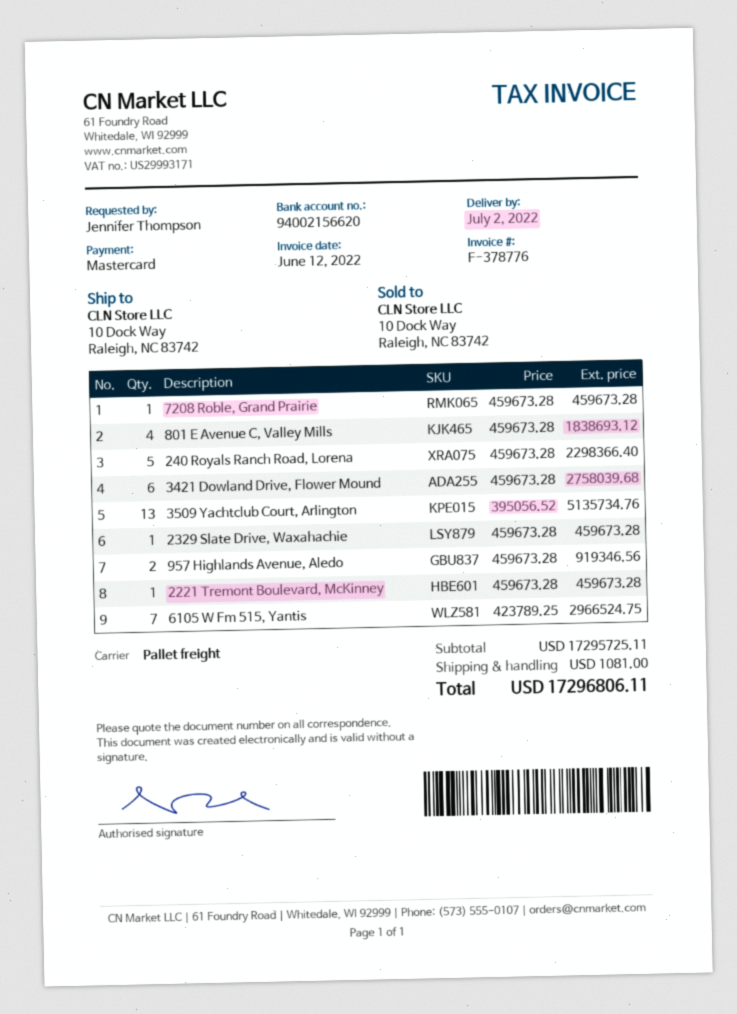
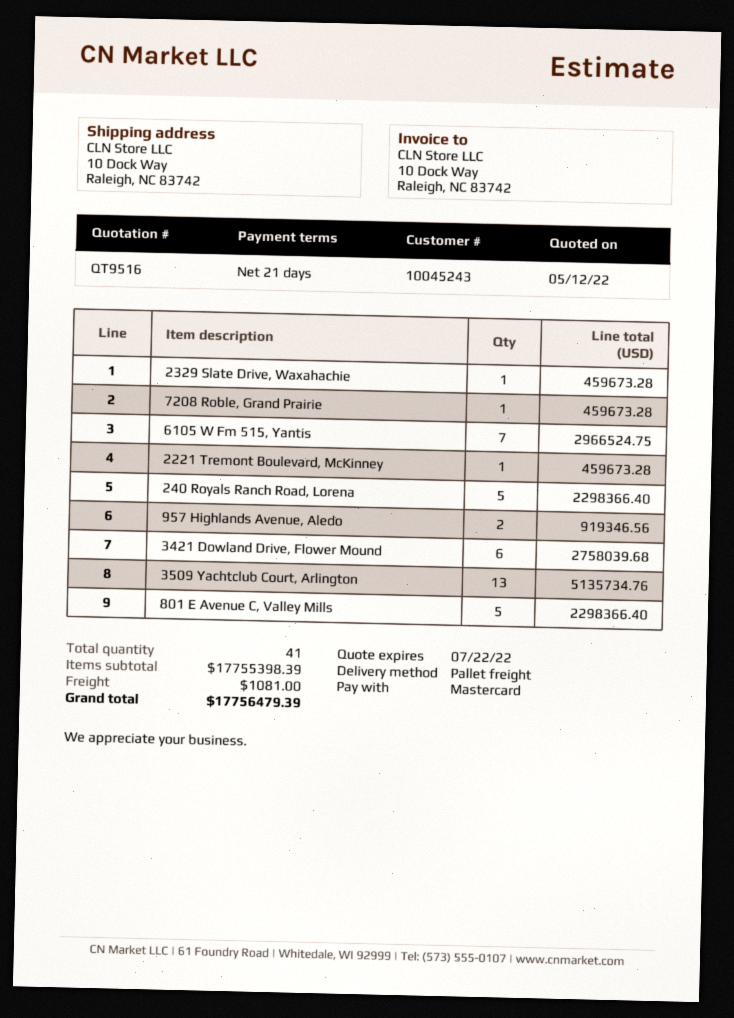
801 E Avenue C, Valley Mills: 4 for 1838693.12 -> 5 for 2298366.40
subtotal: 17295725.11 -> 17755398.39
total: 17296806.11 -> 17756479.39

